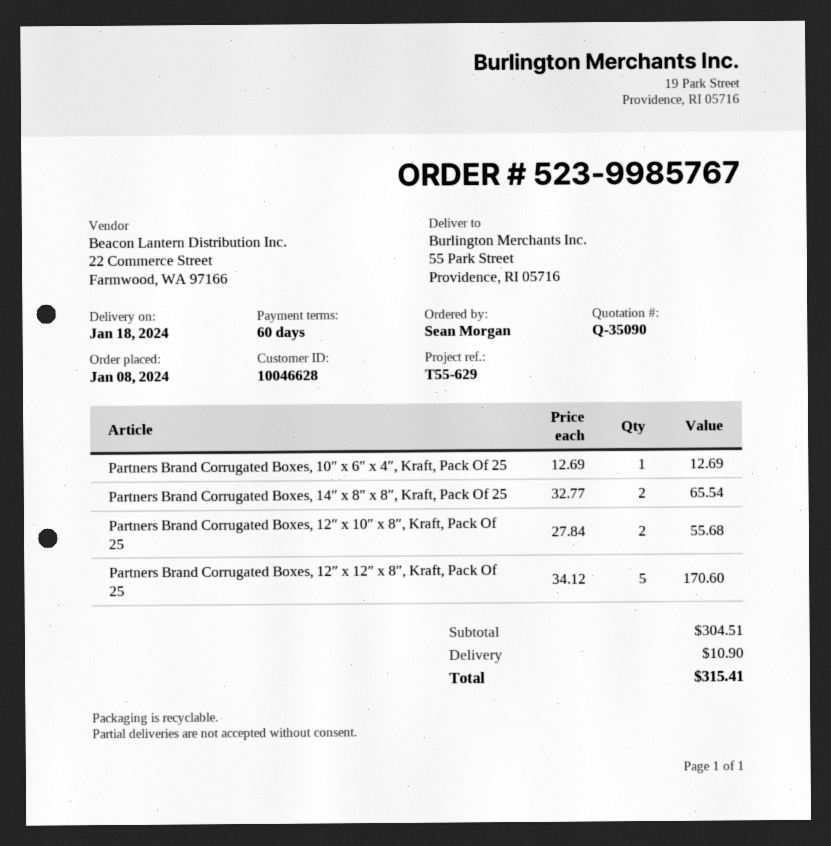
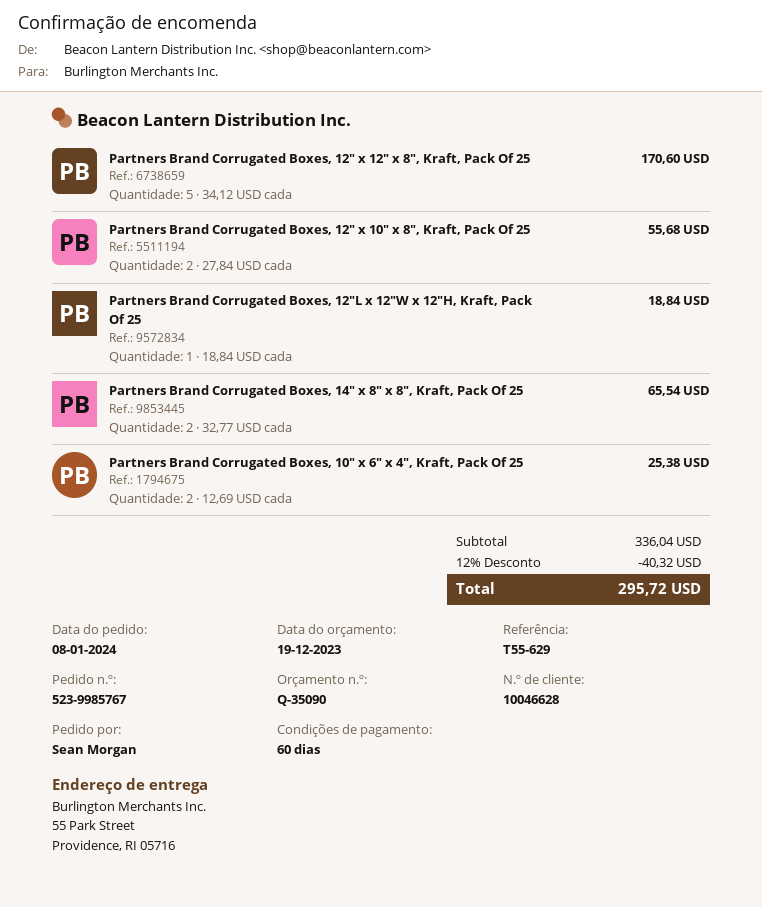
Partners Brand Corrugated Boxes, 10″ x 6″ x 4″, Kraft, Pack Of 25: 1 x 12.69 = 12.69 -> 2 x 12.69 = 25.38
Partners Brand Corrugated Boxes, 12″L x 12″W x 12″H, Kraft, Pack Of 25: none -> 1 x 18.84 = 18.84
subtotal: 304.51 -> 336.04
discount: none -> 12% = 40.32
shipping: 10.90 -> none
total: 315.41 -> 295.72

